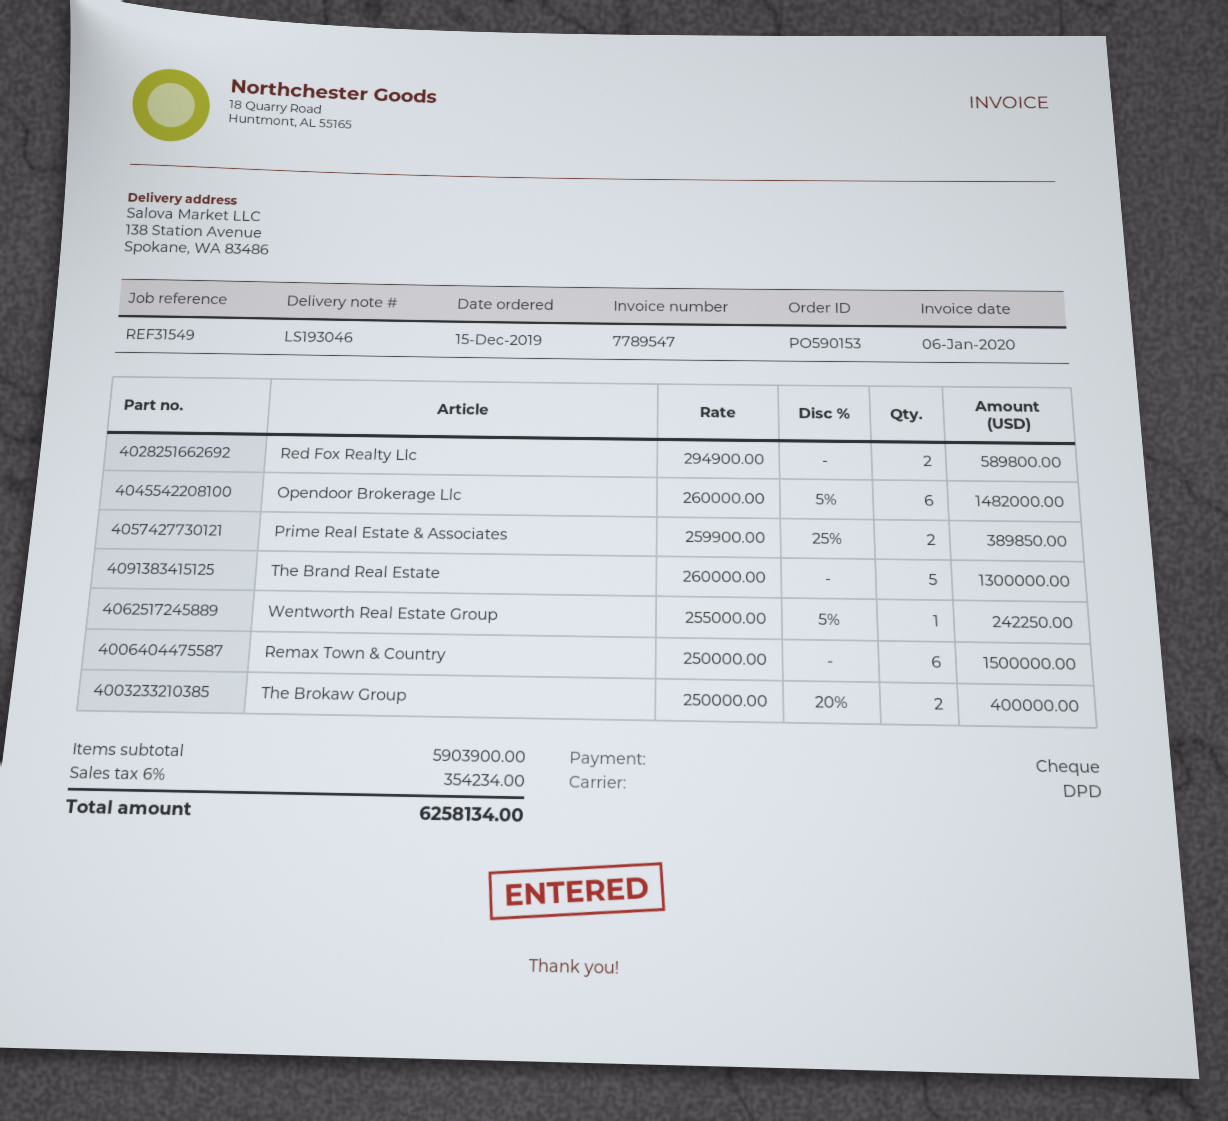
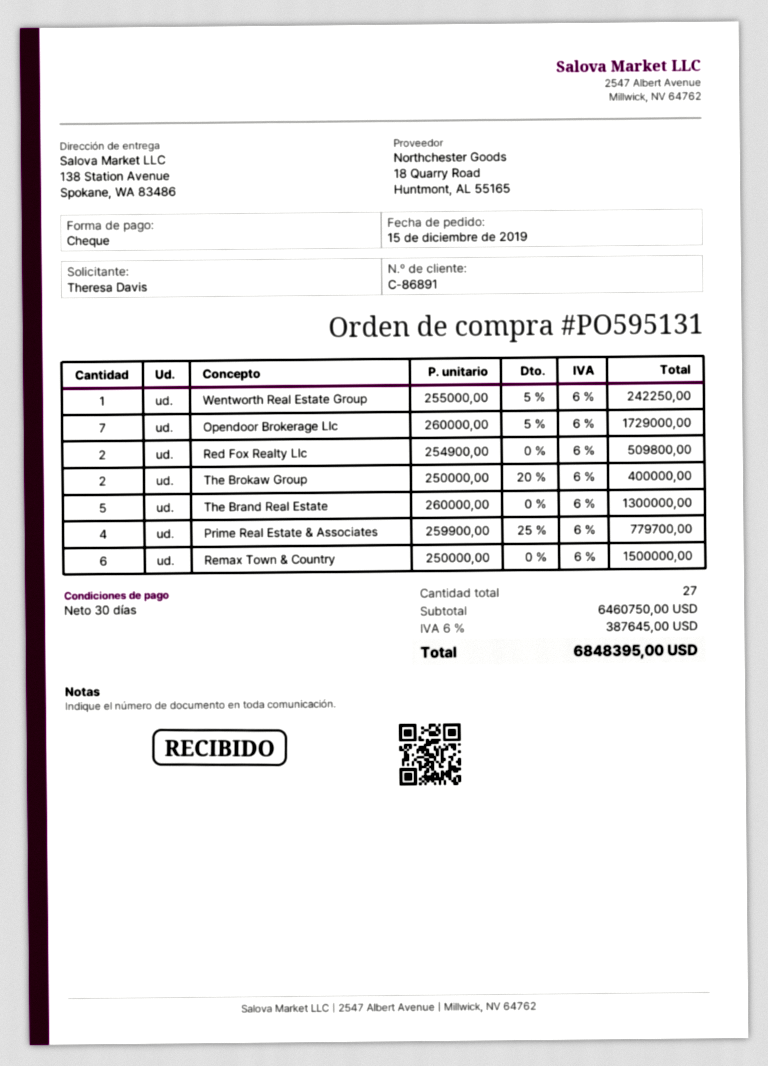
order number: PO590153 -> PO595131
Red Fox Realty Llc: 2 x 294900.00 = 589800.00 -> 2 x 254900.00 = 509800.00
Opendoor Brokerage Llc: 6 x 260000.00 - 5% = 1482000.00 -> 7 x 260000.00 - 5% = 1729000.00
Prime Real Estate & Associates: 2 x 259900.00 - 25% = 389850.00 -> 4 x 259900.00 - 25% = 779700.00
subtotal: 5903900.00 -> 6460750.00
tax: 6% = 354234.00 -> 6% = 387645.00
total: 6258134.00 -> 6848395.00

